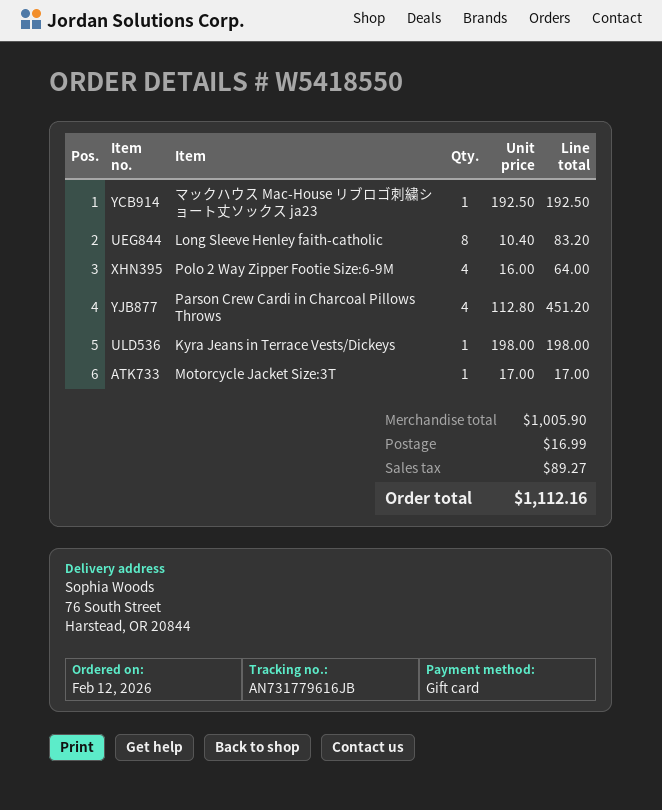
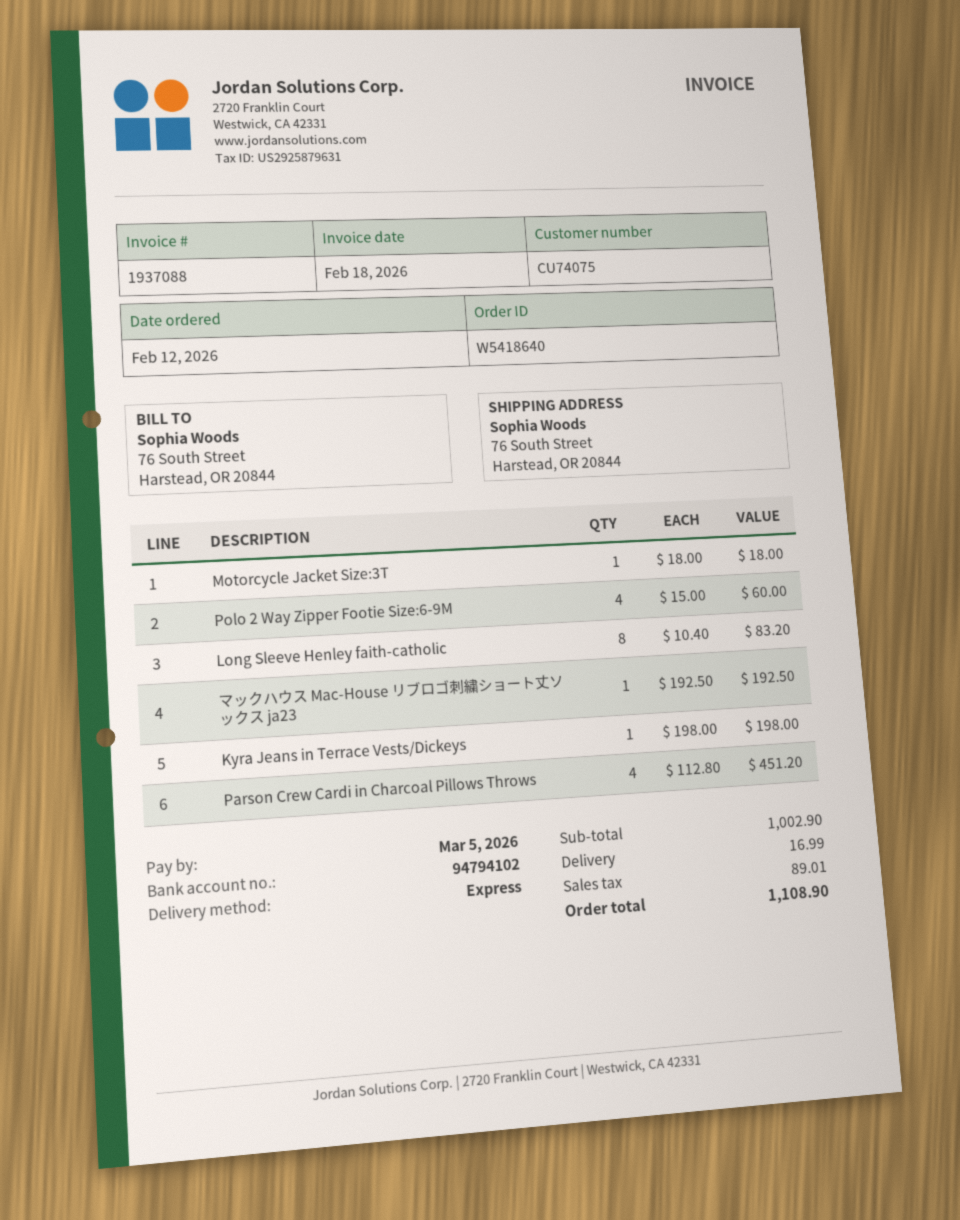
order number: W5418550 -> W5418640
Polo 2 Way Zipper Footie Size:6-9M: 4 x 16.00 = 64.00 -> 4 x 15.00 = 60.00
Motorcycle Jacket Size:3T: 1 x 17.00 = 17.00 -> 1 x 18.00 = 18.00
subtotal: 1005.90 -> 1002.90
tax: 89.27 -> 89.01
total: 1112.16 -> 1108.90

